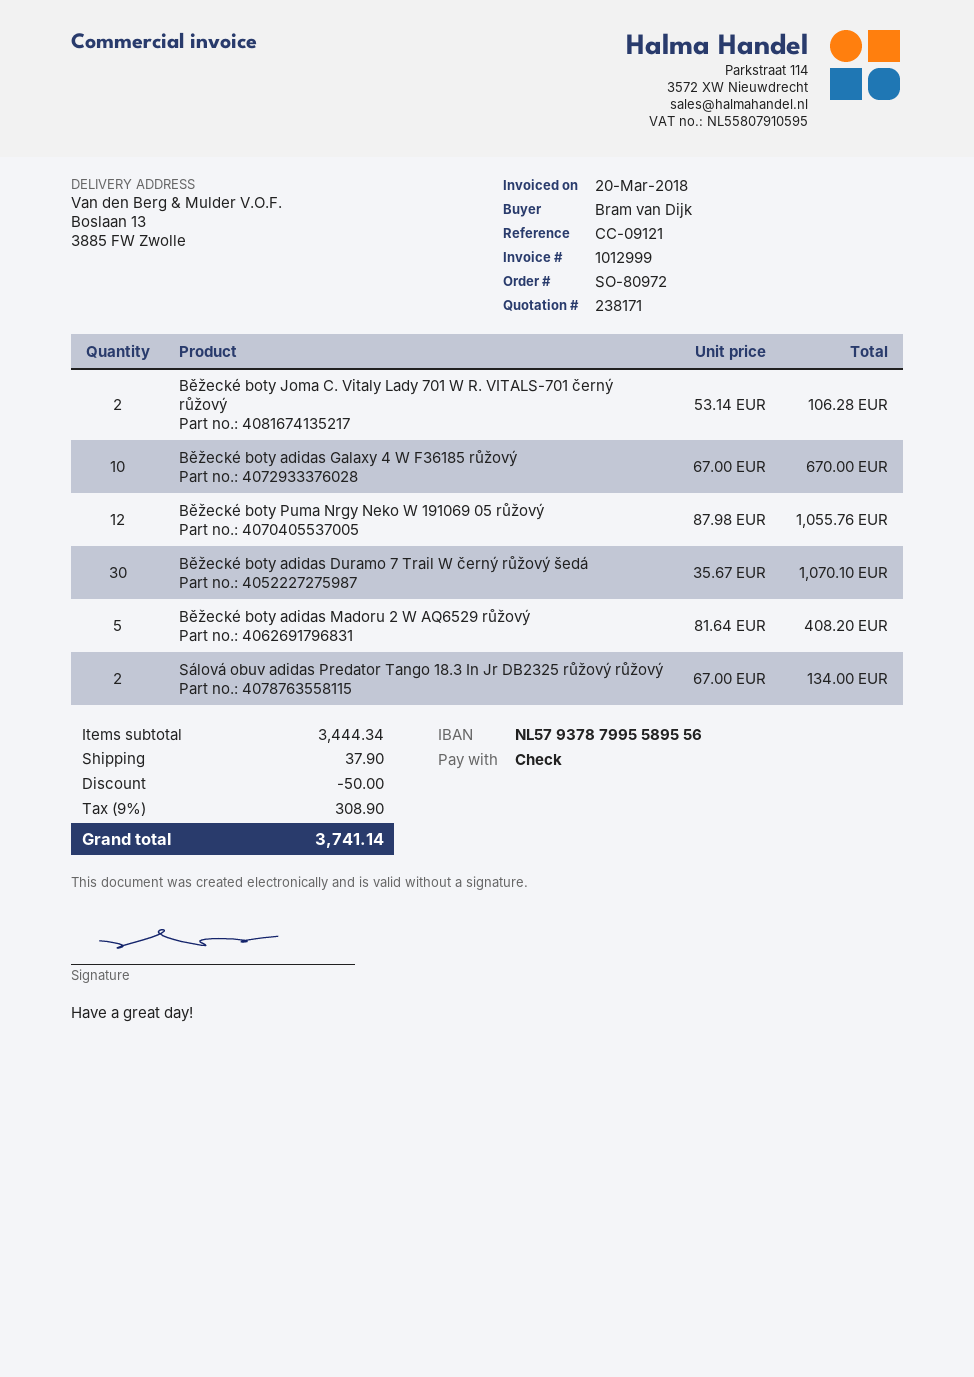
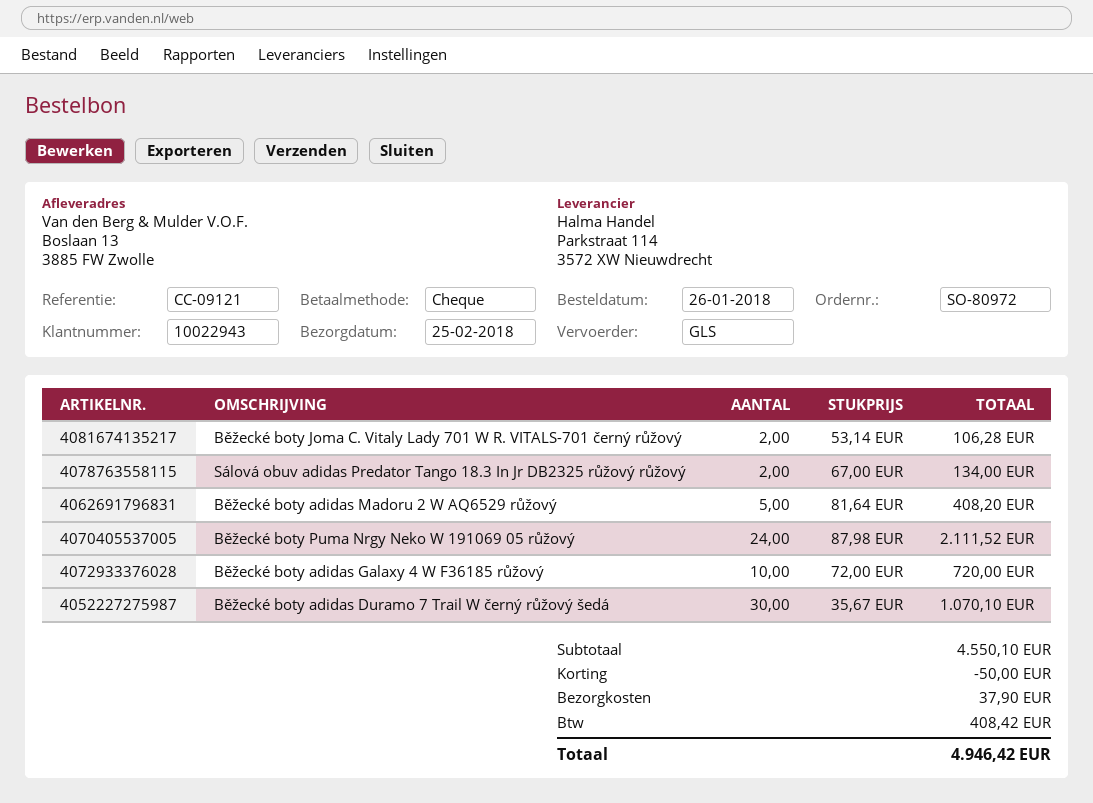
Běžecké boty adidas Galaxy 4 W F36185 růžový: 10 x 67.00 = 670.00 -> 10 x 72.00 = 720.00
Běžecké boty Puma Nrgy Neko W 191069 05 růžový: 12 x 87.98 = 1055.76 -> 24 x 87.98 = 2111.52
subtotal: 3444.34 -> 4550.10
tax: 308.90 -> 408.42
total: 3741.14 -> 4946.42

